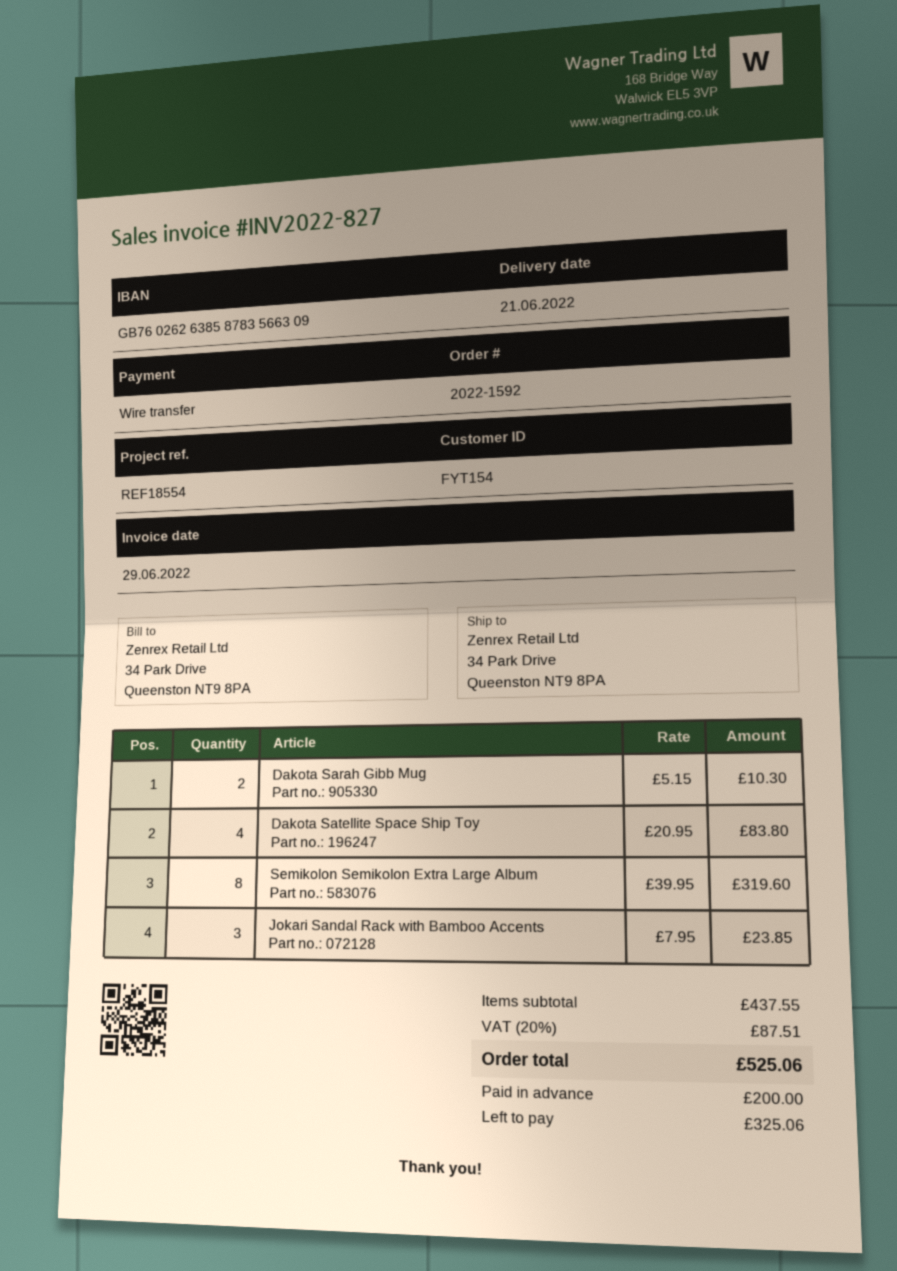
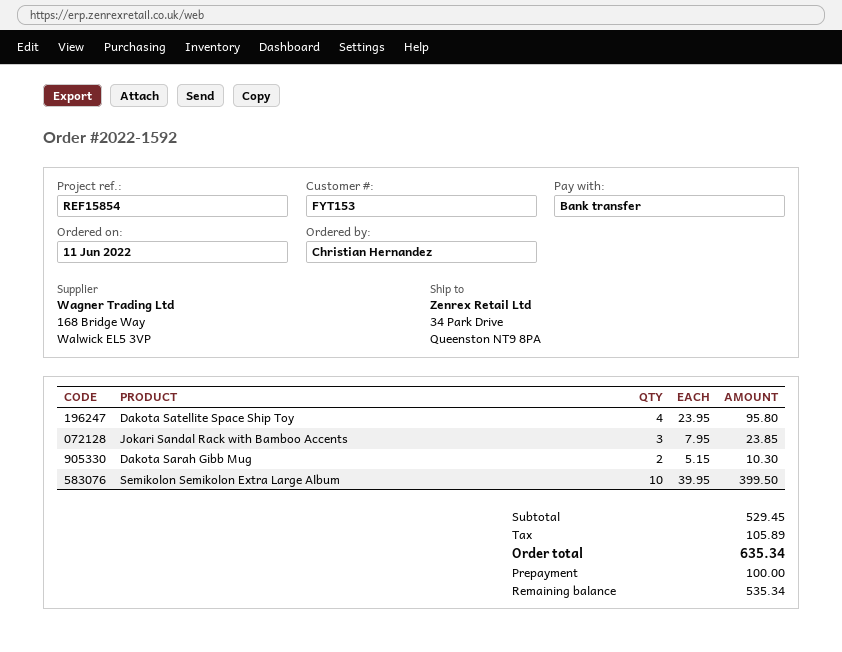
customer number: FYT154 -> FYT153
reference: REF18554 -> REF15854
Dakota Satellite Space Ship Toy: 4 x 20.95 = 83.80 -> 4 x 23.95 = 95.80
Semikolon Semikolon Extra Large Album: 8 x 39.95 = 319.60 -> 10 x 39.95 = 399.50
subtotal: 437.55 -> 529.45
tax: 87.51 -> 105.89
total: 525.06 -> 635.34
deposit: 200.00 -> 100.00
balance: 325.06 -> 535.34

